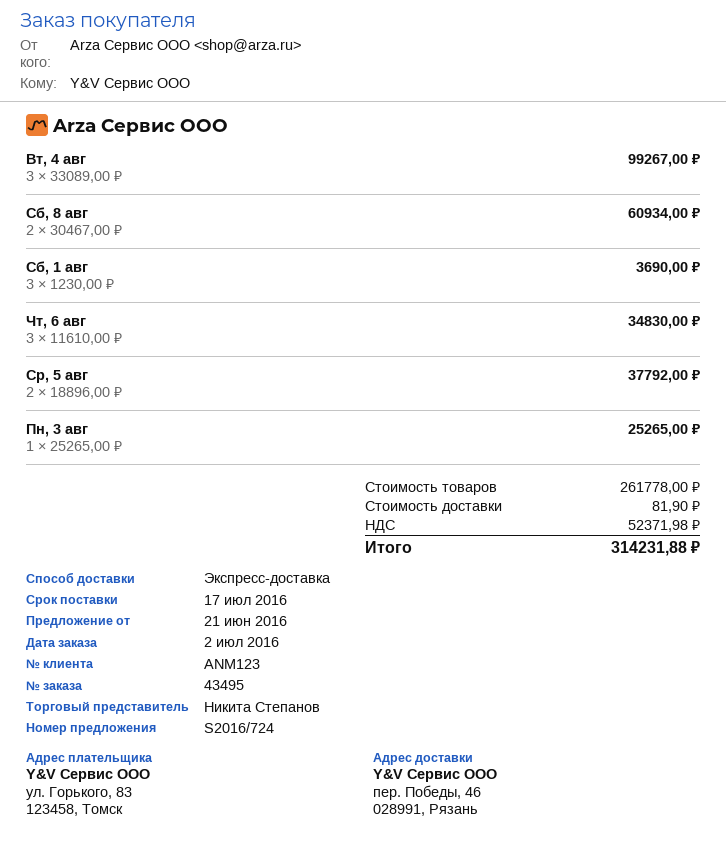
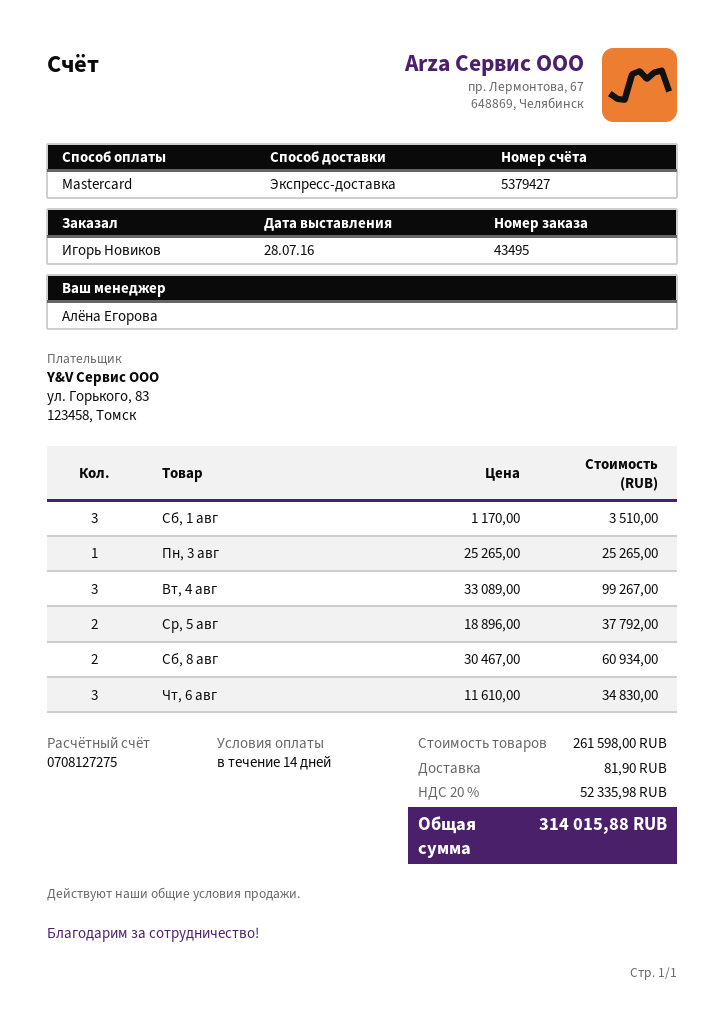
sales rep: Никита Степанов -> Алёна Егорова
Сб, 1 авг: 3 x 1230.00 = 3690.00 -> 3 x 1170.00 = 3510.00
subtotal: 261778.00 -> 261598.00
tax: 52371.98 -> 52335.98
total: 314231.88 -> 314015.88

